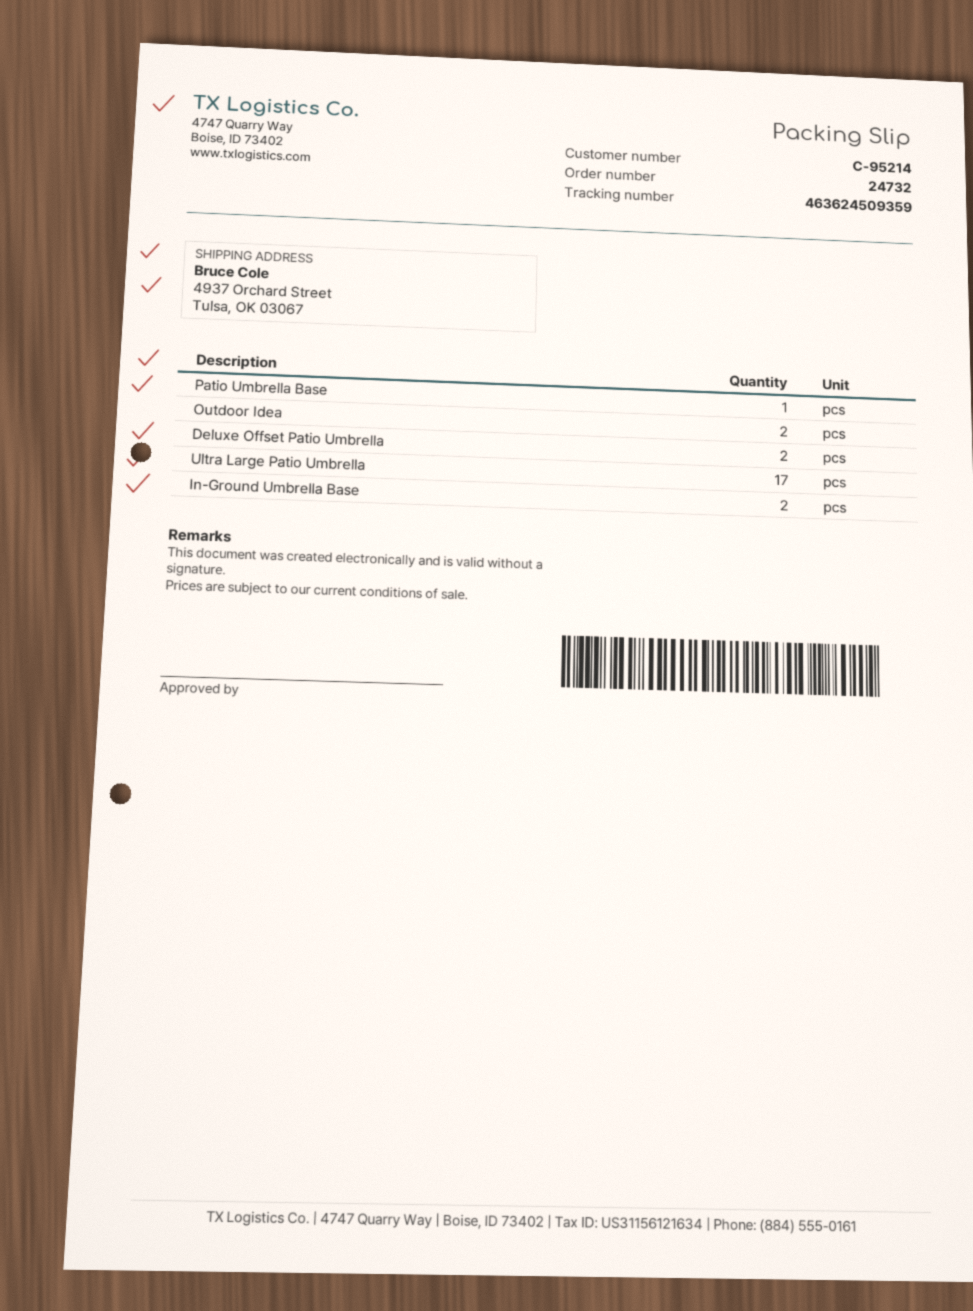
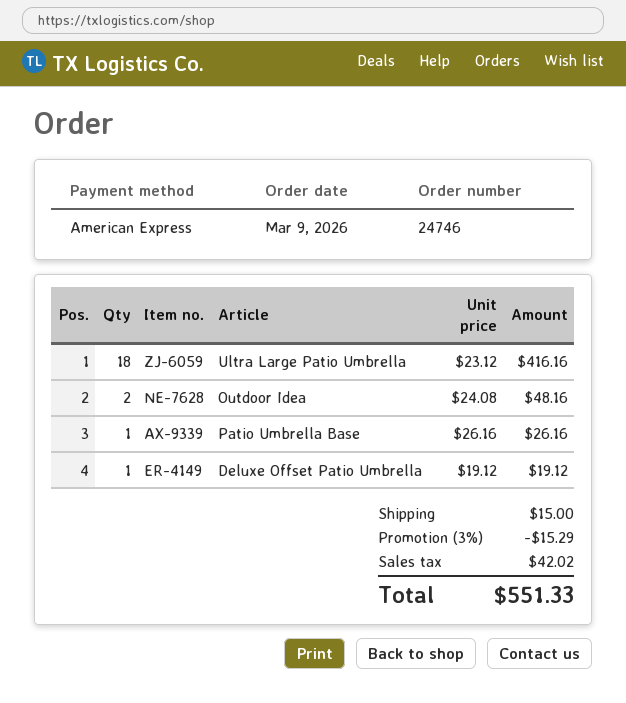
order number: 24732 -> 24746
Deluxe Offset Patio Umbrella: 2 -> 1
Ultra Large Patio Umbrella: 17 -> 18
In-Ground Umbrella Base: 2 -> none

